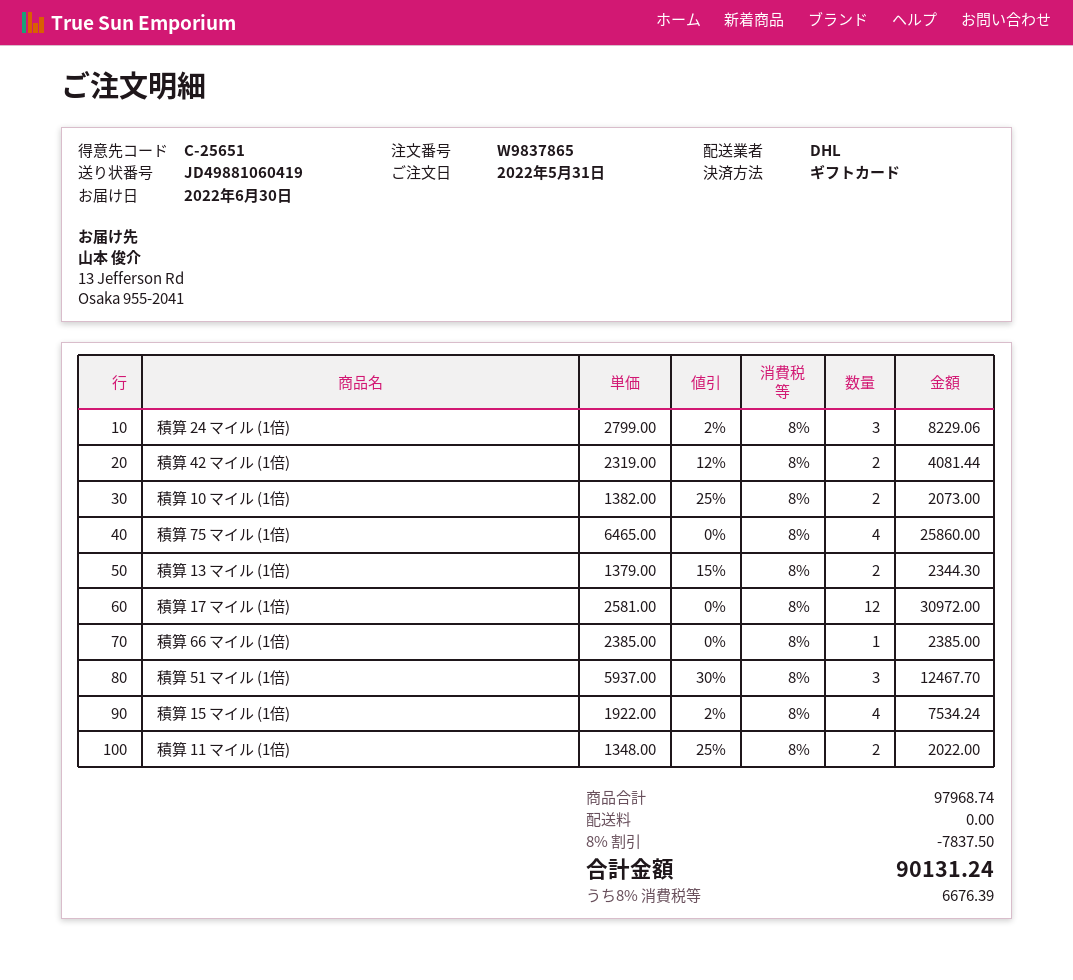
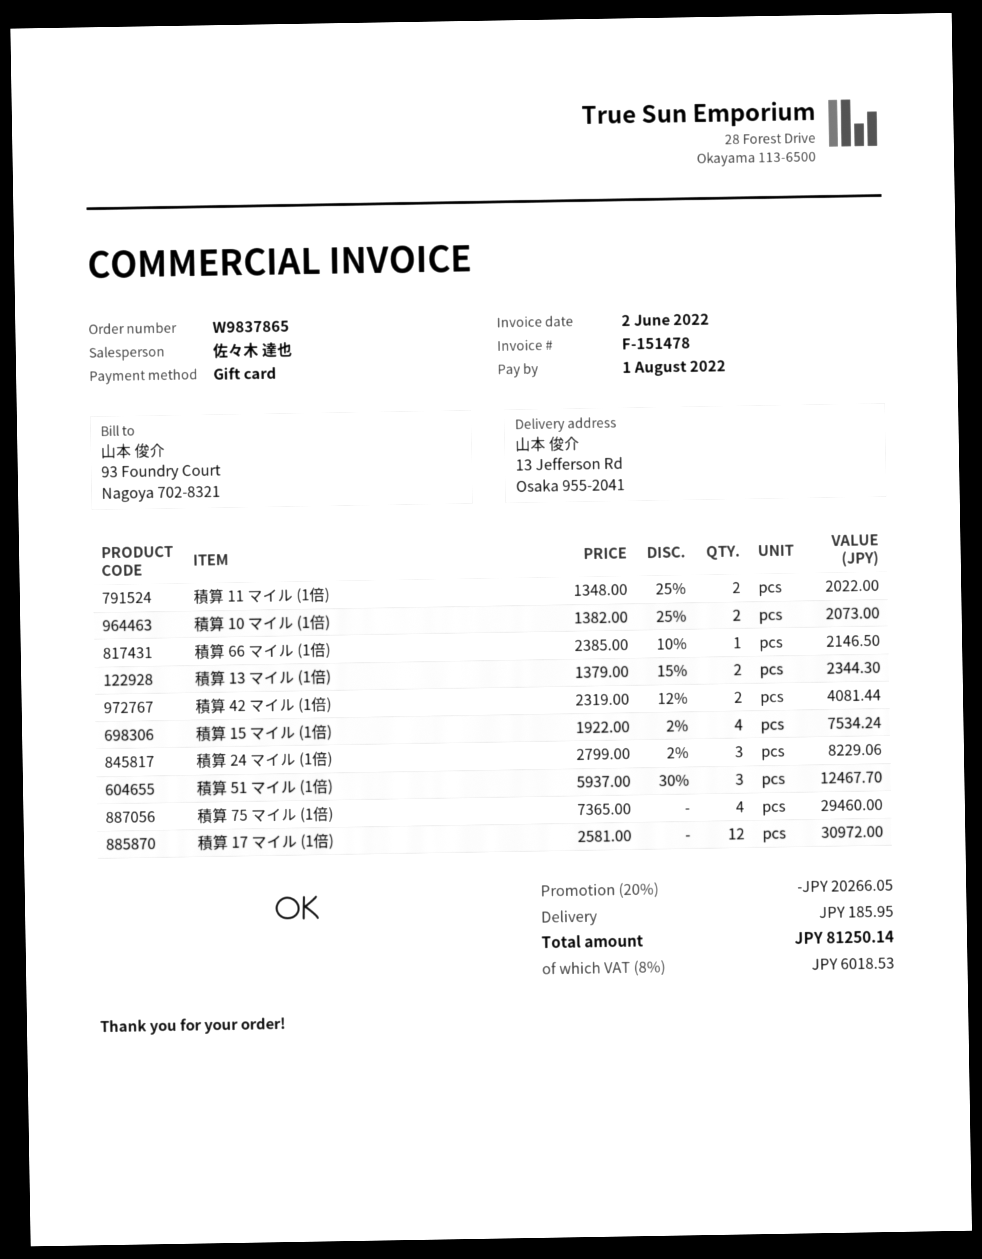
積算 75 マイル (1倍): 4 x 6465.00 = 25860.00 -> 4 x 7365.00 = 29460.00
積算 66 マイル (1倍): 1 x 2385.00 = 2385.00 -> 1 x 2385.00 - 10% = 2146.50
discount: 8% = 7837.50 -> 20% = 20266.05
shipping: 0.00 -> 185.95
tax: 8% = 6676.39 -> 8% = 6018.53
total: 90131.24 -> 81250.14

